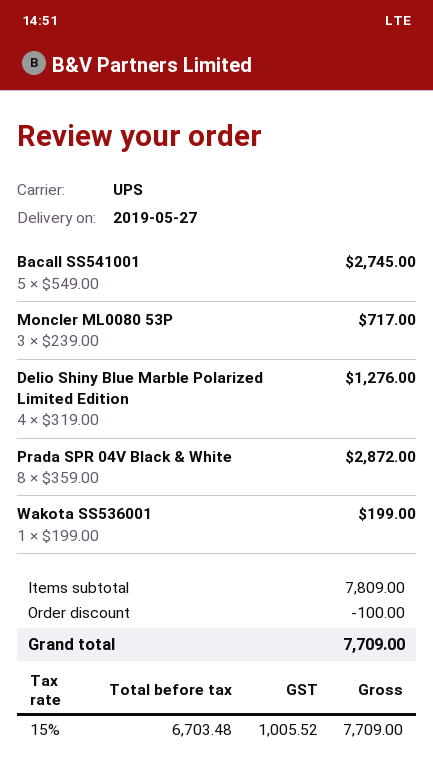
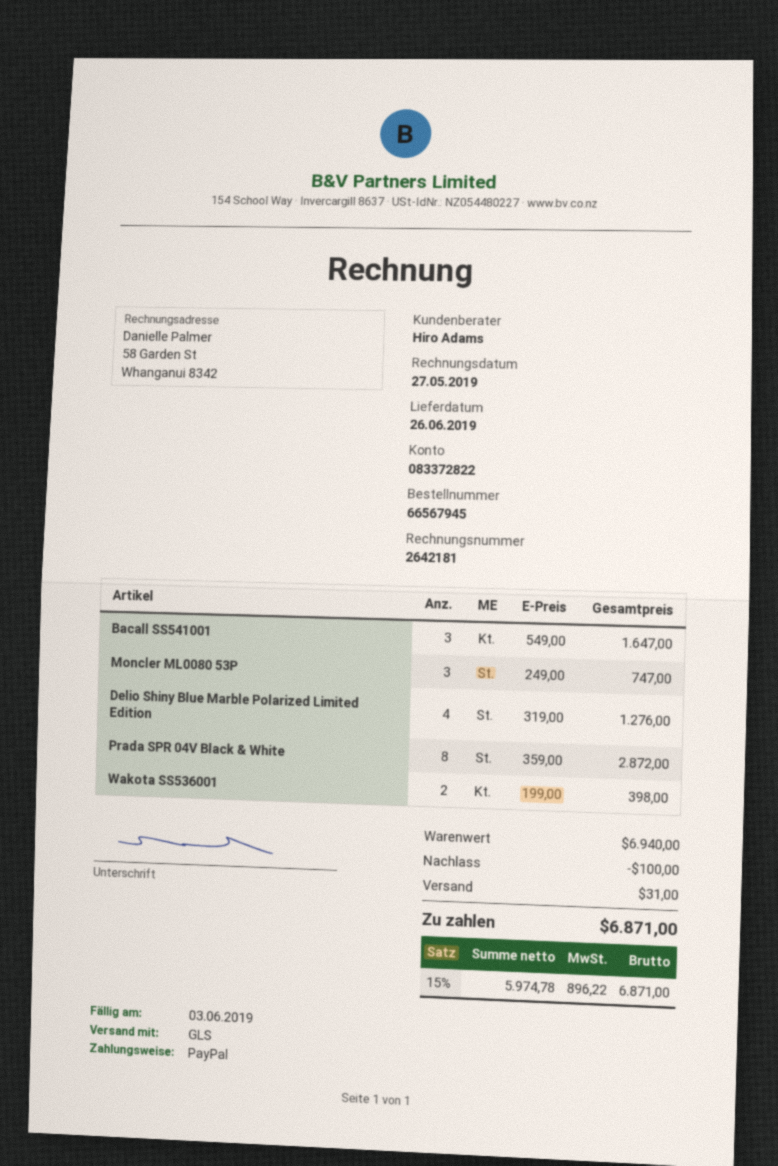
delivery date: 2019-05-27 -> 2019-06-26
shipping method: UPS -> GLS
Bacall SS541001: 5 x 549.00 = 2745.00 -> 3 x 549.00 = 1647.00
Moncler ML0080 53P: 3 x 239.00 = 717.00 -> 3 x 249.00 = 747.00
Wakota SS536001: 1 x 199.00 = 199.00 -> 2 x 199.00 = 398.00
subtotal: 7809.00 -> 6940.00
shipping: none -> 31.00
net: 6703.48 -> 5974.78
tax: 15% = 1005.52 -> 15% = 896.22
total: 7709.00 -> 6871.00

